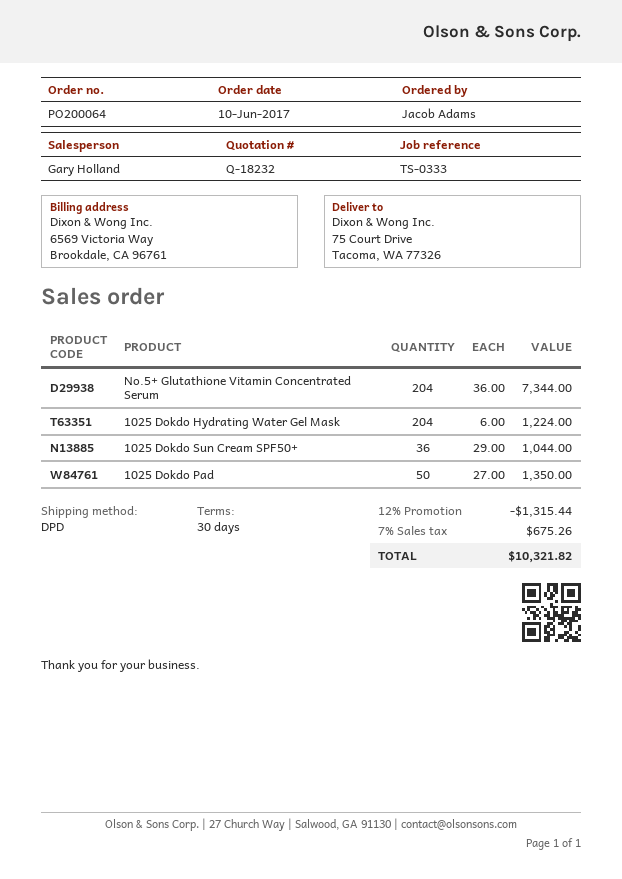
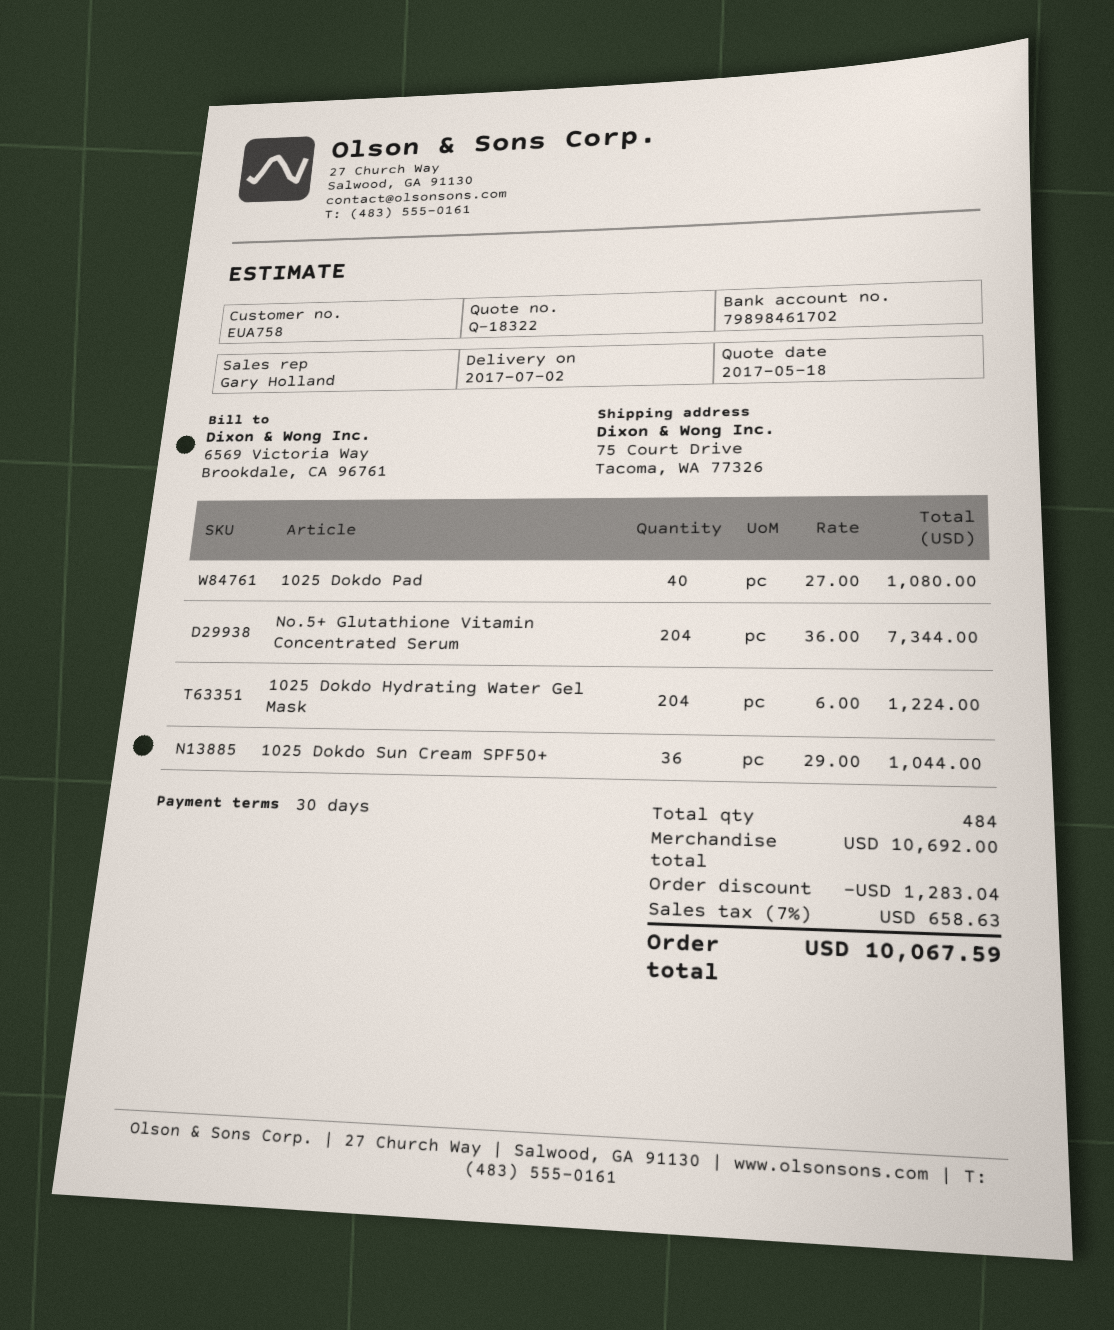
quote number: Q-18232 -> Q-18322
1025 Dokdo Pad: 50 x 27.00 = 1350.00 -> 40 x 27.00 = 1080.00
discount: 1315.44 -> 1283.04
tax: 7% = 675.26 -> 7% = 658.63
total: 10321.82 -> 10067.59

